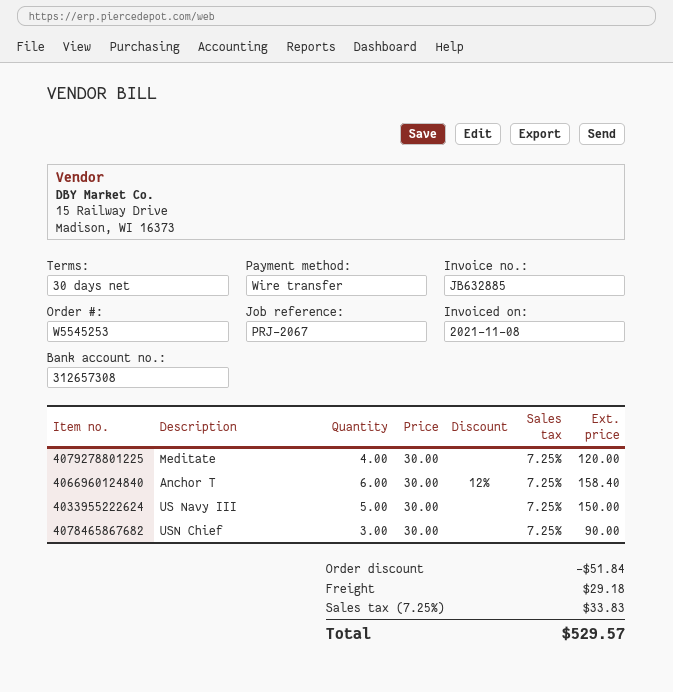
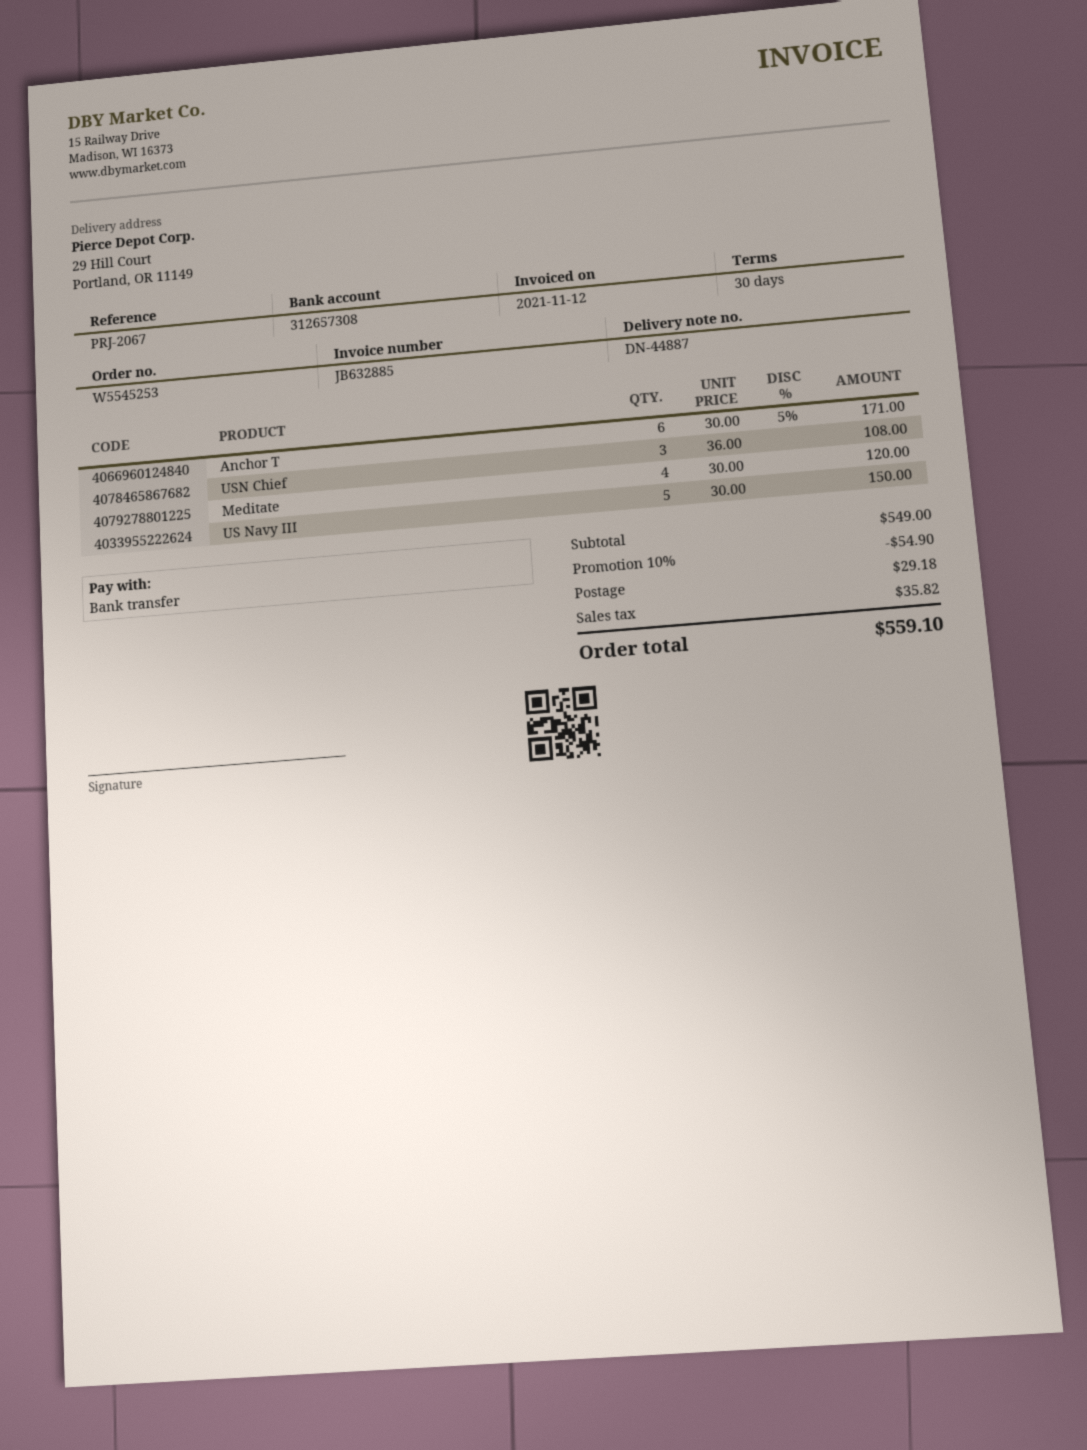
invoice date: 2021-11-08 -> 2021-11-12
Anchor T: 6 x 30.00 - 12% = 158.40 -> 6 x 30.00 - 5% = 171.00
USN Chief: 3 x 30.00 = 90.00 -> 3 x 36.00 = 108.00
discount: 51.84 -> 54.90
tax: 33.83 -> 35.82
total: 529.57 -> 559.10

